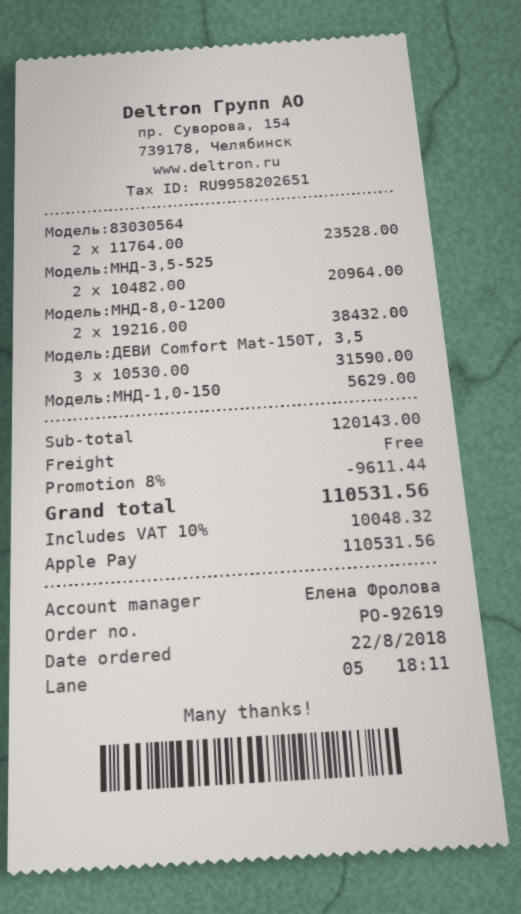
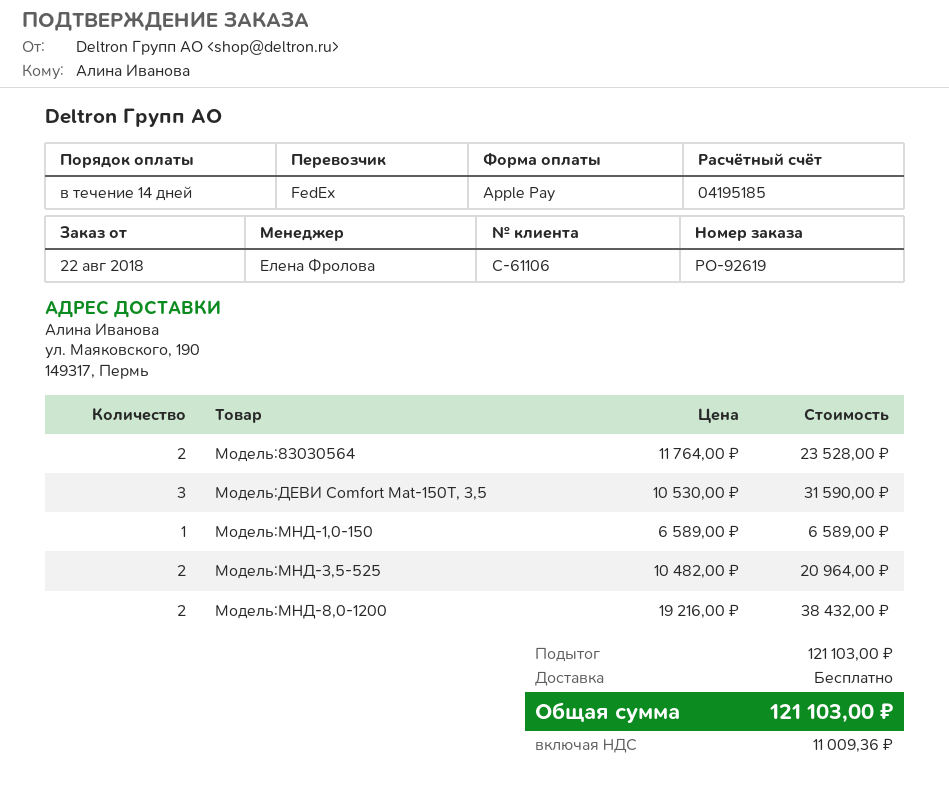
Модель:МНД-1,0-150: 1 x 5629.00 = 5629.00 -> 1 x 6589.00 = 6589.00
subtotal: 120143.00 -> 121103.00
discount: 8% = 9611.44 -> none
tax: 10048.32 -> 11009.36
total: 110531.56 -> 121103.00

